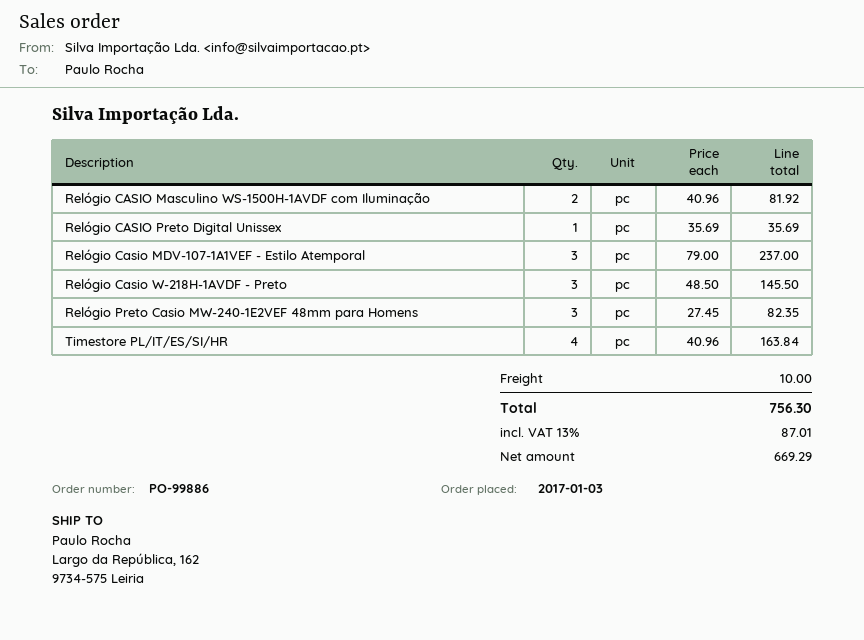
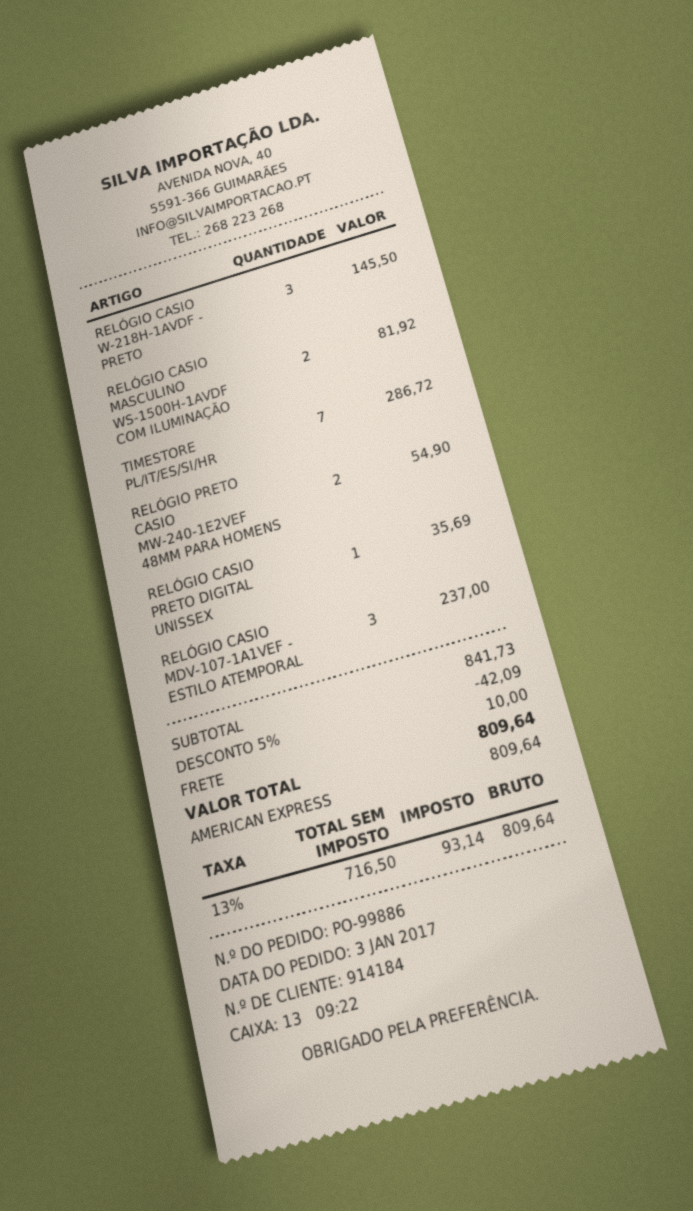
Relógio Preto Casio MW-240-1E2VEF 48mm para Homens: 3 for 82.35 -> 2 for 54.90
Timestore PL/IT/ES/SI/HR: 4 for 163.84 -> 7 for 286.72
discount: none -> 5% = 42.09
net: 669.29 -> 716.50
tax: 13% = 87.01 -> 13% = 93.14
total: 756.30 -> 809.64

